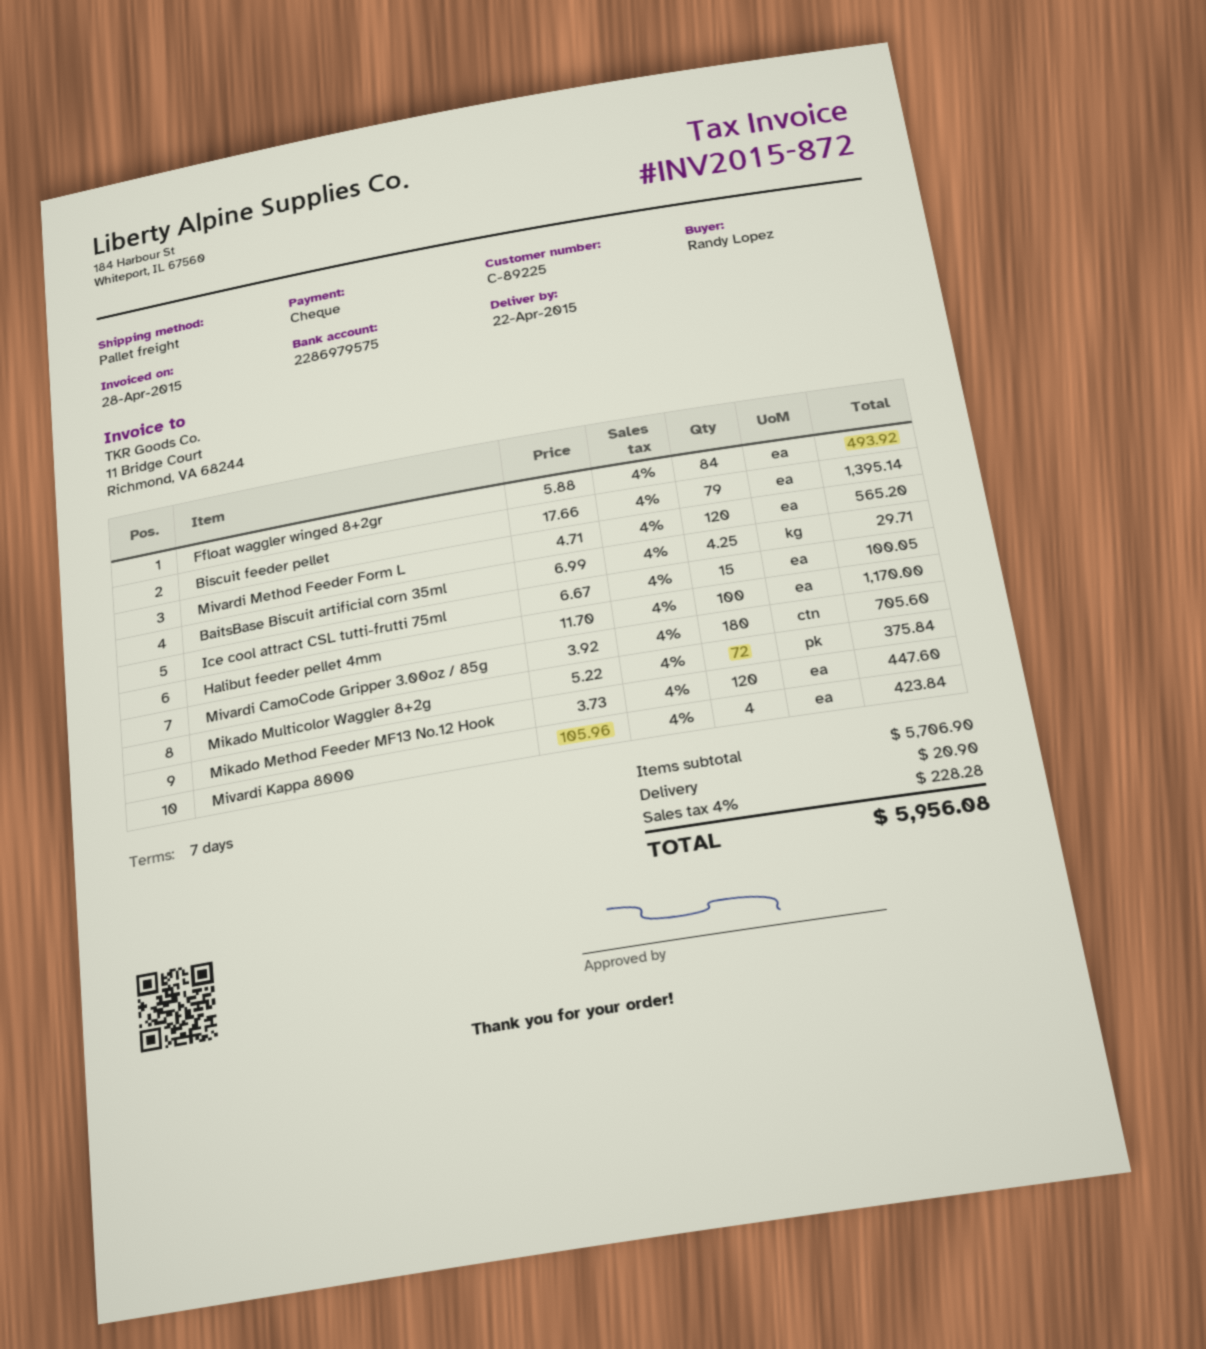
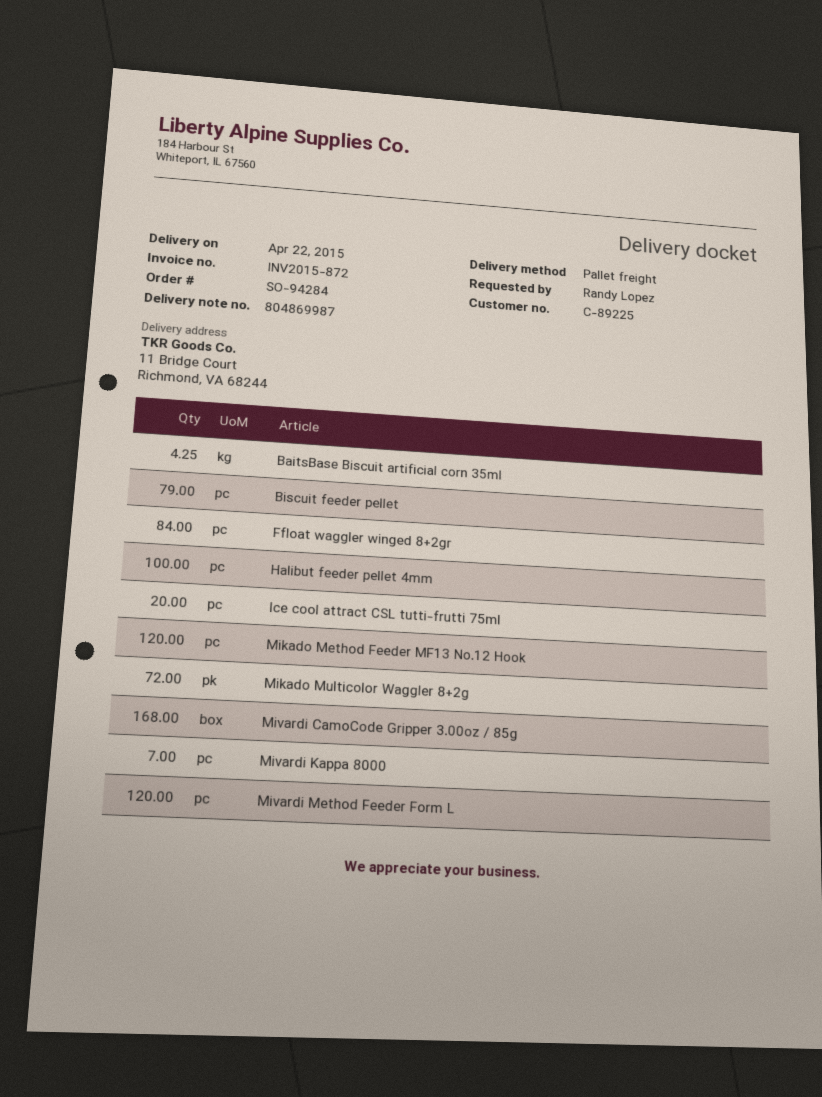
Ice cool attract CSL tutti-frutti 75ml: 15 -> 20
Mivardi CamoCode Gripper 3.00oz / 85g: 180 -> 168
Mivardi Kappa 8000: 4 -> 7

